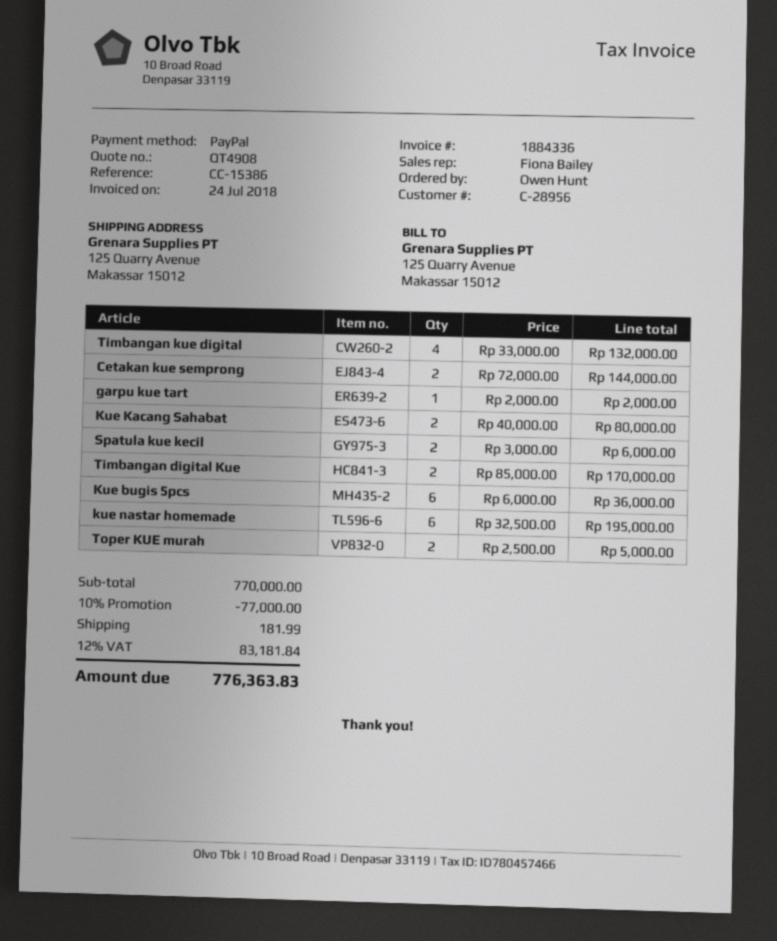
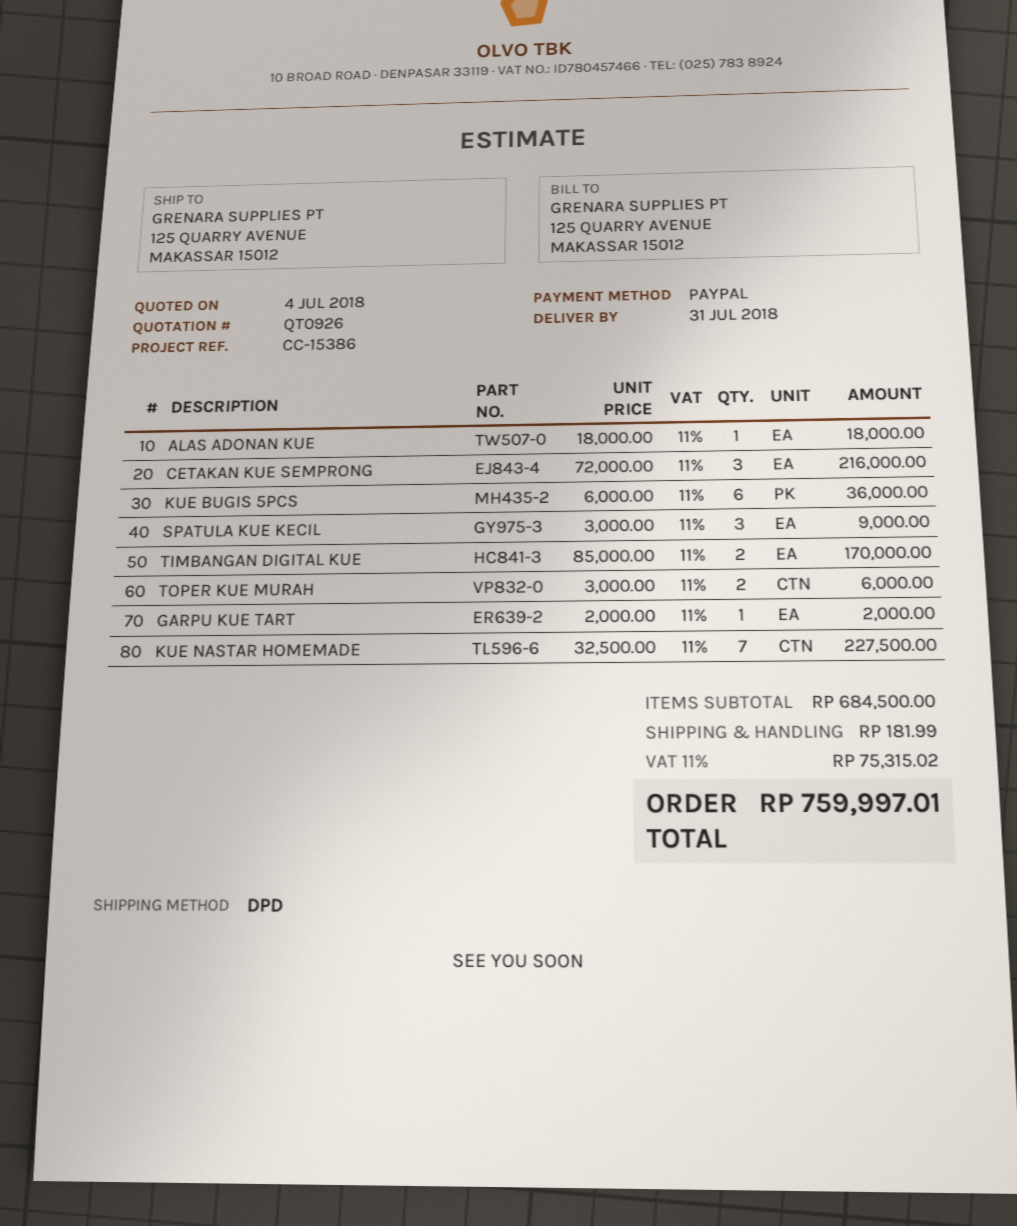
quote number: QT4908 -> QT0926
Timbangan kue digital: 4 x 33000.00 = 132000.00 -> none
Cetakan kue semprong: 2 x 72000.00 = 144000.00 -> 3 x 72000.00 = 216000.00
Kue Kacang Sahabat: 2 x 40000.00 = 80000.00 -> none
Spatula kue kecil: 2 x 3000.00 = 6000.00 -> 3 x 3000.00 = 9000.00
kue nastar homemade: 6 x 32500.00 = 195000.00 -> 7 x 32500.00 = 227500.00
Toper KUE murah: 2 x 2500.00 = 5000.00 -> 2 x 3000.00 = 6000.00
ALAS ADONAN KUE: none -> 1 x 18000.00 = 18000.00
subtotal: 770000.00 -> 684500.00
discount: 10% = 77000.00 -> none
tax: 12% = 83181.84 -> 11% = 75315.02
total: 776363.83 -> 759997.01

